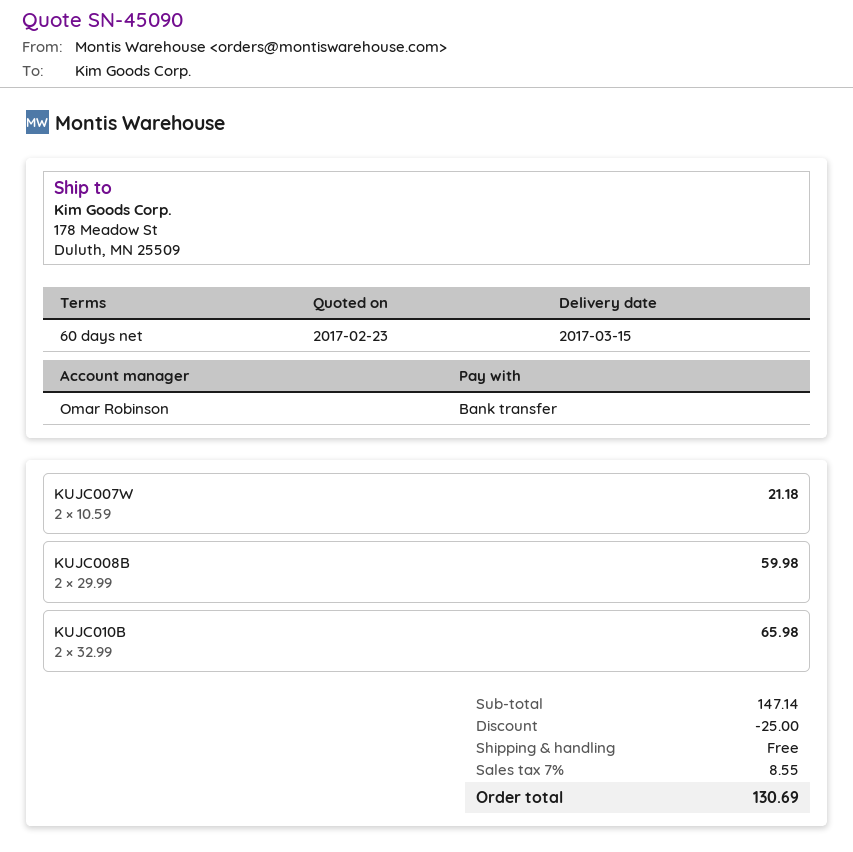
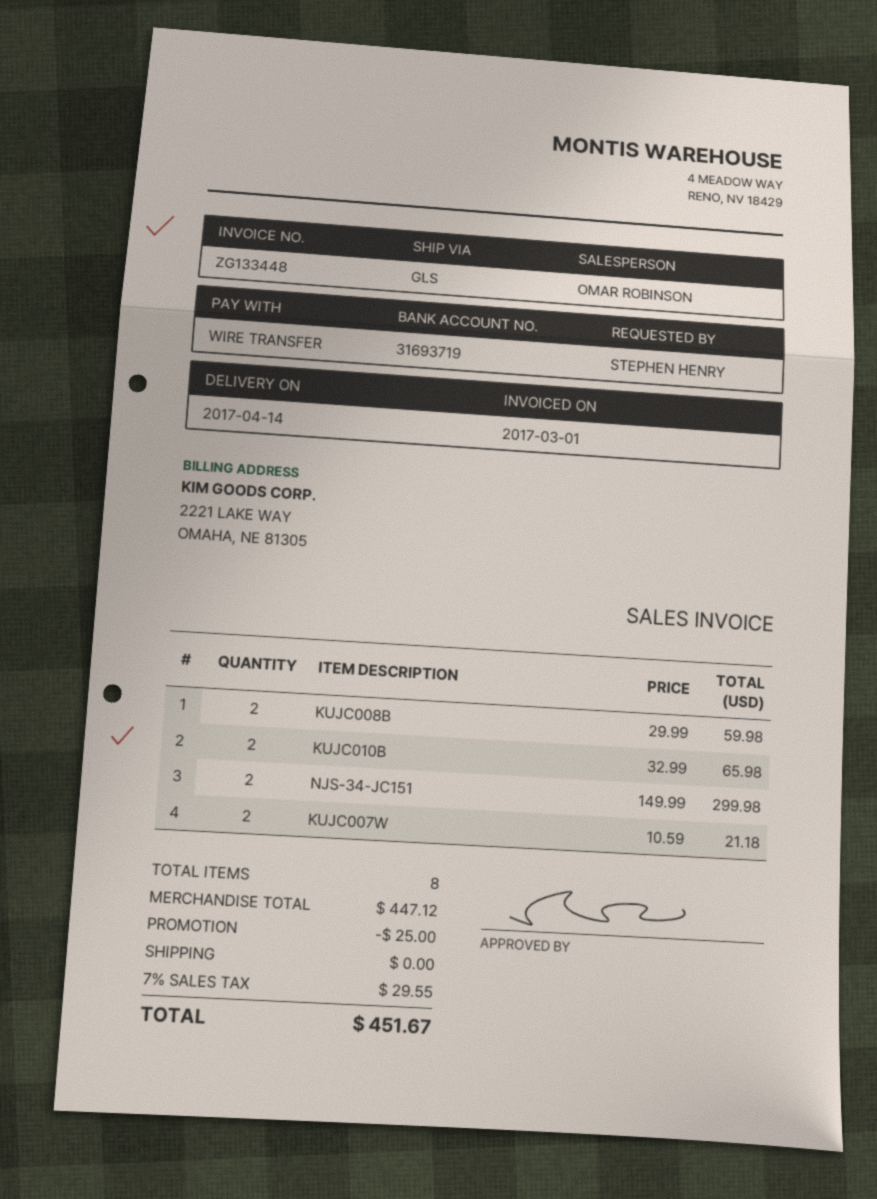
delivery date: 2017-03-15 -> 2017-04-14
NJS-34-JC151: none -> 2 x 149.99 = 299.98
subtotal: 147.14 -> 447.12
tax: 7% = 8.55 -> 7% = 29.55
total: 130.69 -> 451.67

